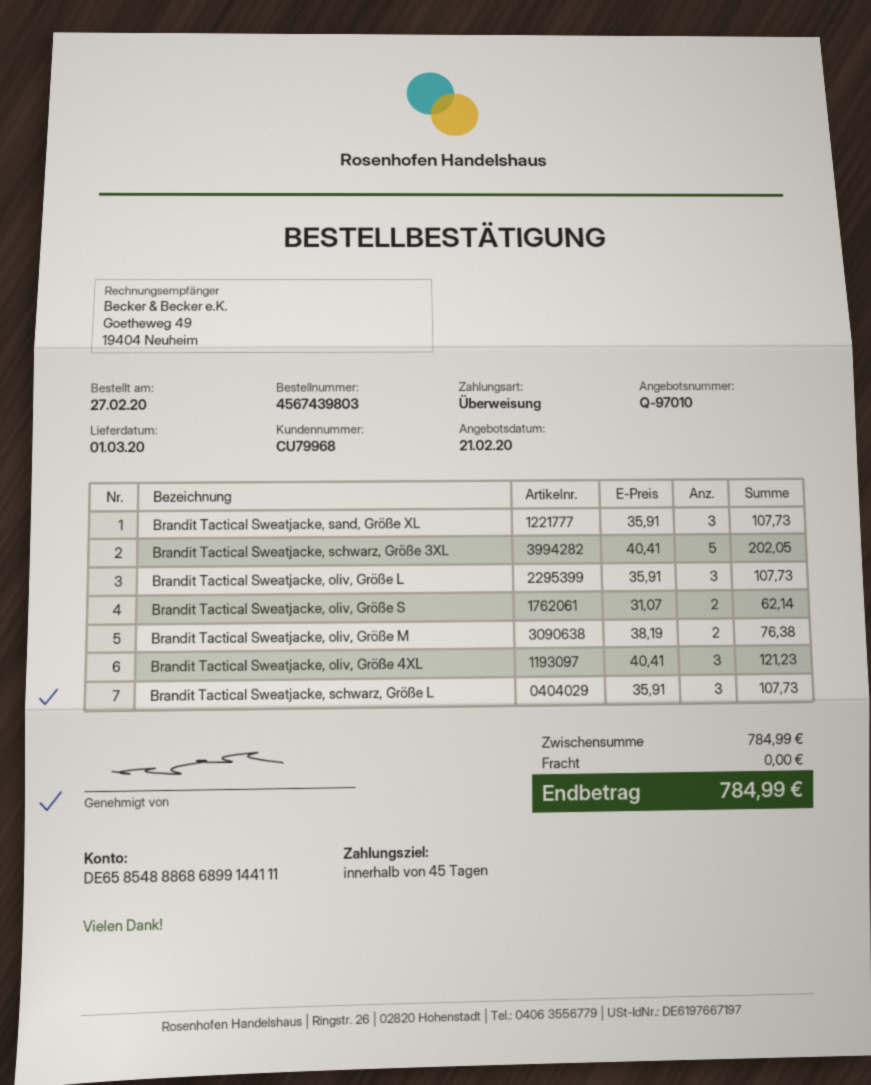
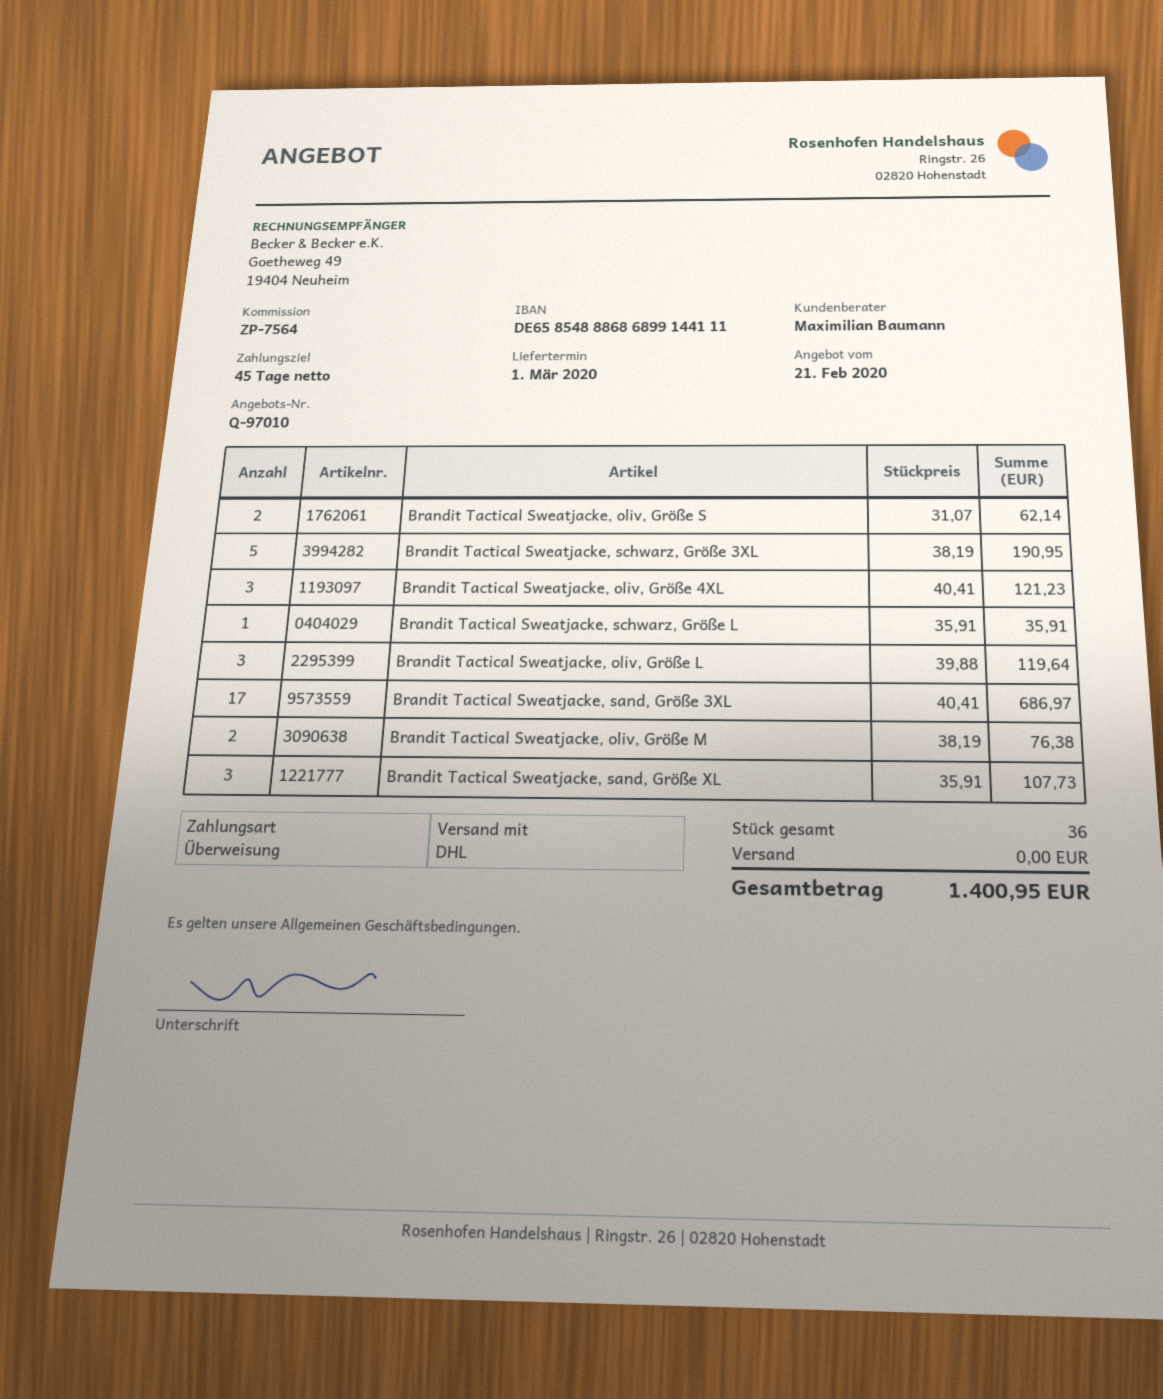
Brandit Tactical Sweatjacke, schwarz, Größe 3XL: 5 x 40.41 = 202.05 -> 5 x 38.19 = 190.95
Brandit Tactical Sweatjacke, oliv, Größe L: 3 x 35.91 = 107.73 -> 3 x 39.88 = 119.64
Brandit Tactical Sweatjacke, schwarz, Größe L: 3 x 35.91 = 107.73 -> 1 x 35.91 = 35.91
Brandit Tactical Sweatjacke, sand, Größe 3XL: none -> 17 x 40.41 = 686.97
total: 784.99 -> 1400.95

